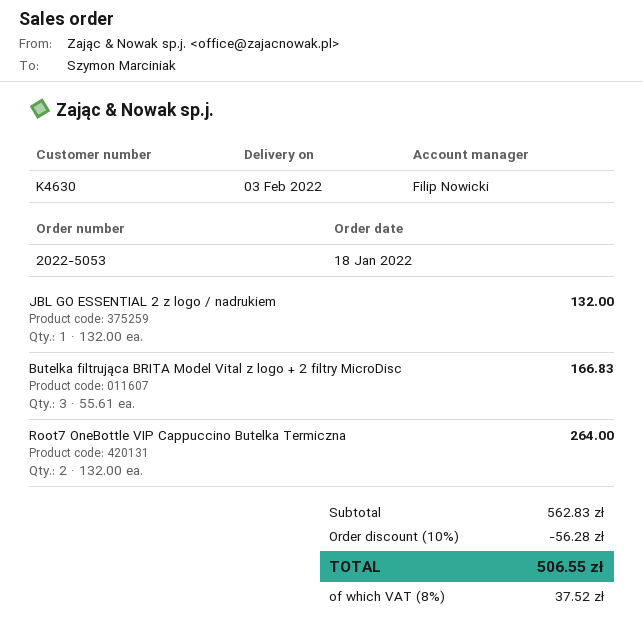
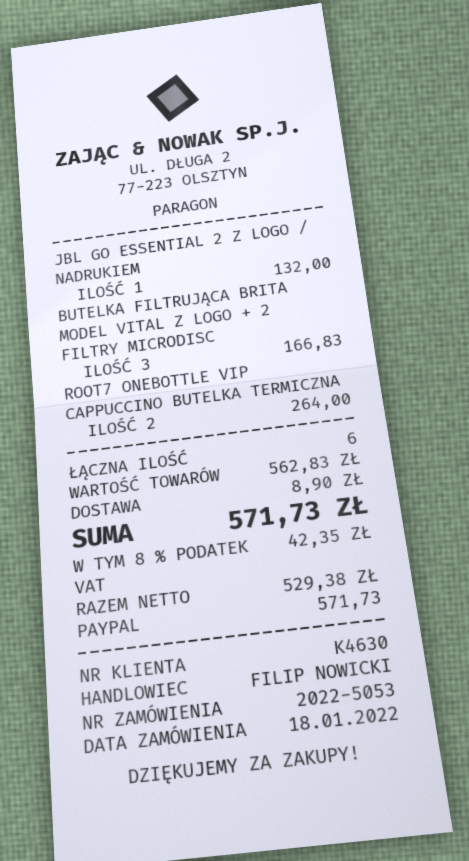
discount: 10% = 56.28 -> none
shipping: none -> 8.90
tax: 8% = 37.52 -> 8% = 42.35
total: 506.55 -> 571.73

